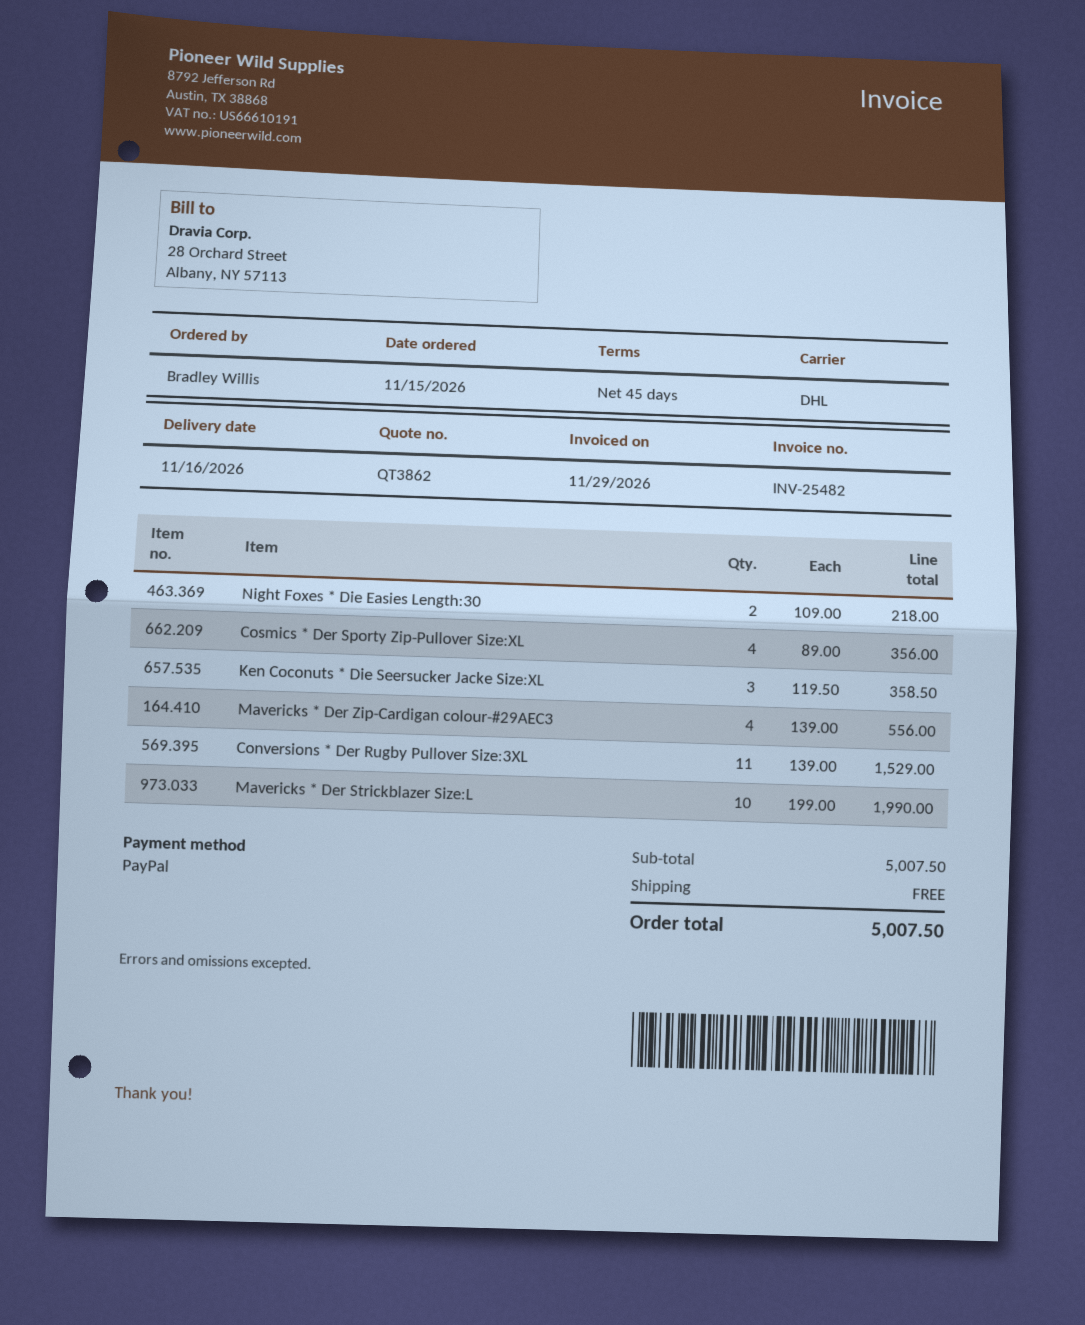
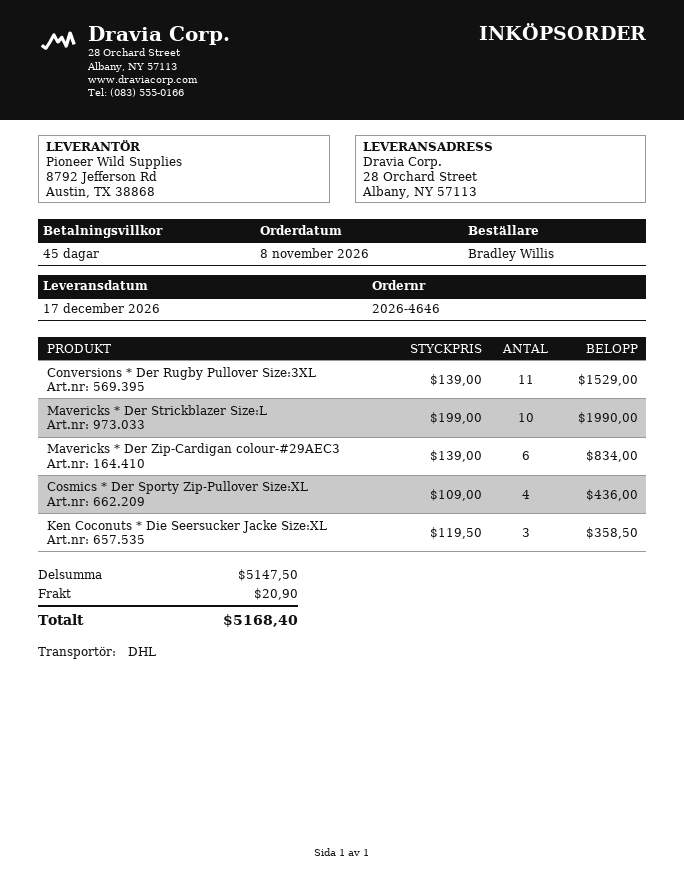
order date: 2026-11-15 -> 2026-11-08
delivery date: 2026-11-16 -> 2026-12-17
Night Foxes * Die Easies Length:30: 2 x 109.00 = 218.00 -> none
Cosmics * Der Sporty Zip-Pullover Size:XL: 4 x 89.00 = 356.00 -> 4 x 109.00 = 436.00
Mavericks * Der Zip-Cardigan colour-#29AEC3: 4 x 139.00 = 556.00 -> 6 x 139.00 = 834.00
subtotal: 5007.50 -> 5147.50
shipping: 0.00 -> 20.90
total: 5007.50 -> 5168.40

